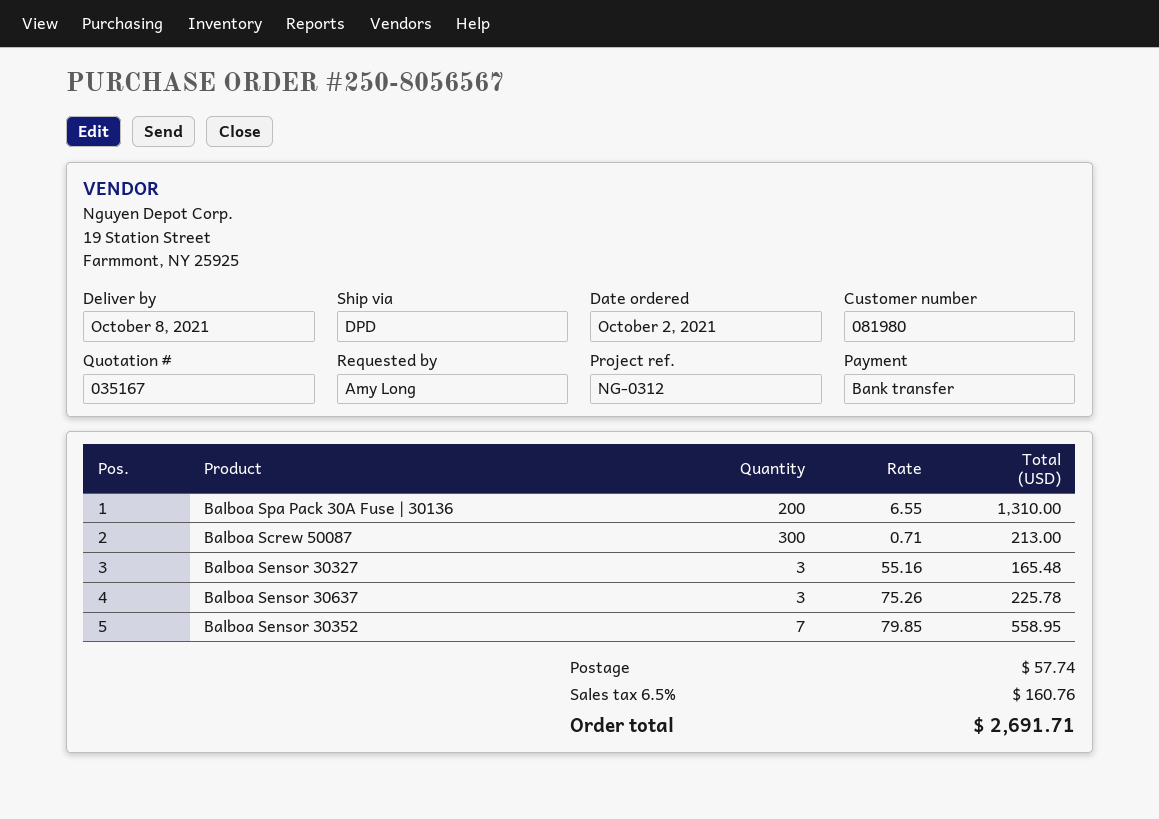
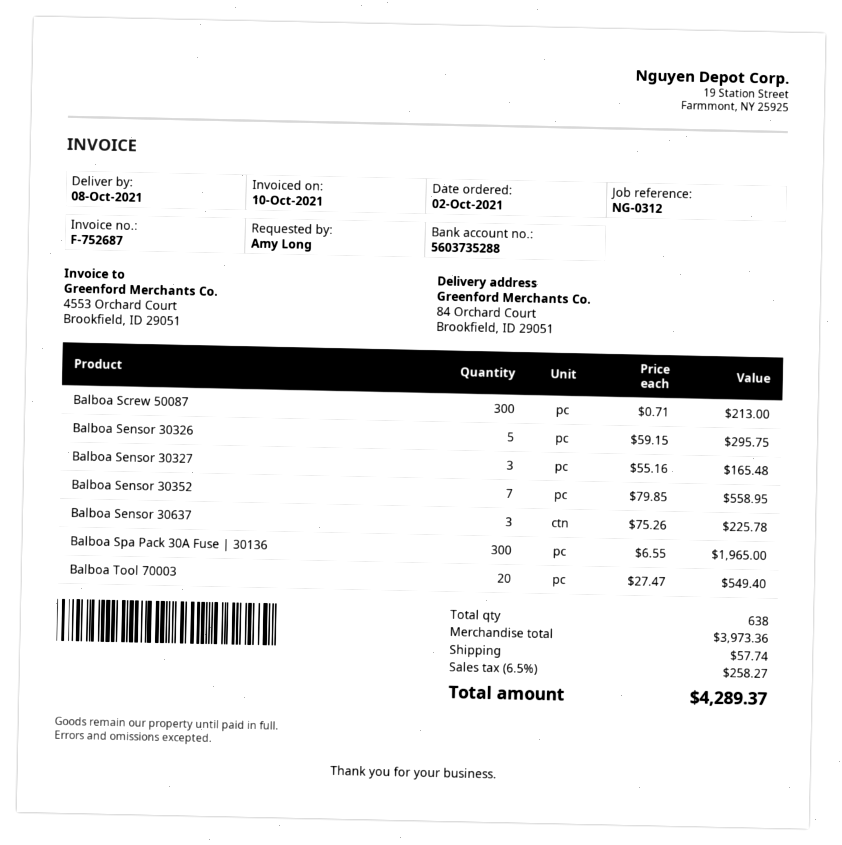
Balboa Spa Pack 30A Fuse | 30136: 200 x 6.55 = 1310.00 -> 300 x 6.55 = 1965.00
Balboa Sensor 30326: none -> 5 x 59.15 = 295.75
Balboa Tool 70003: none -> 20 x 27.47 = 549.40
tax: 6.5% = 160.76 -> 6.5% = 258.27
total: 2691.71 -> 4289.37

